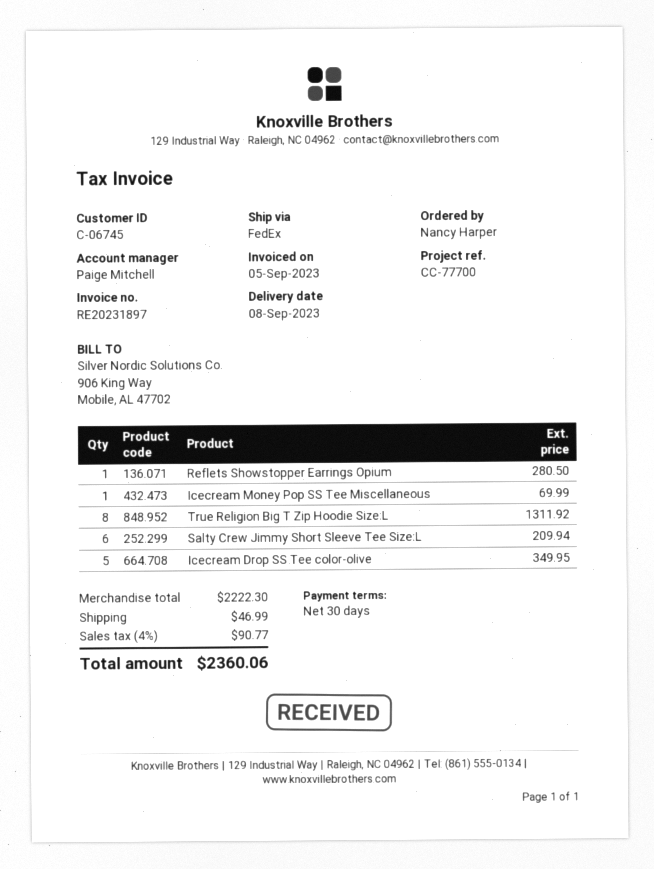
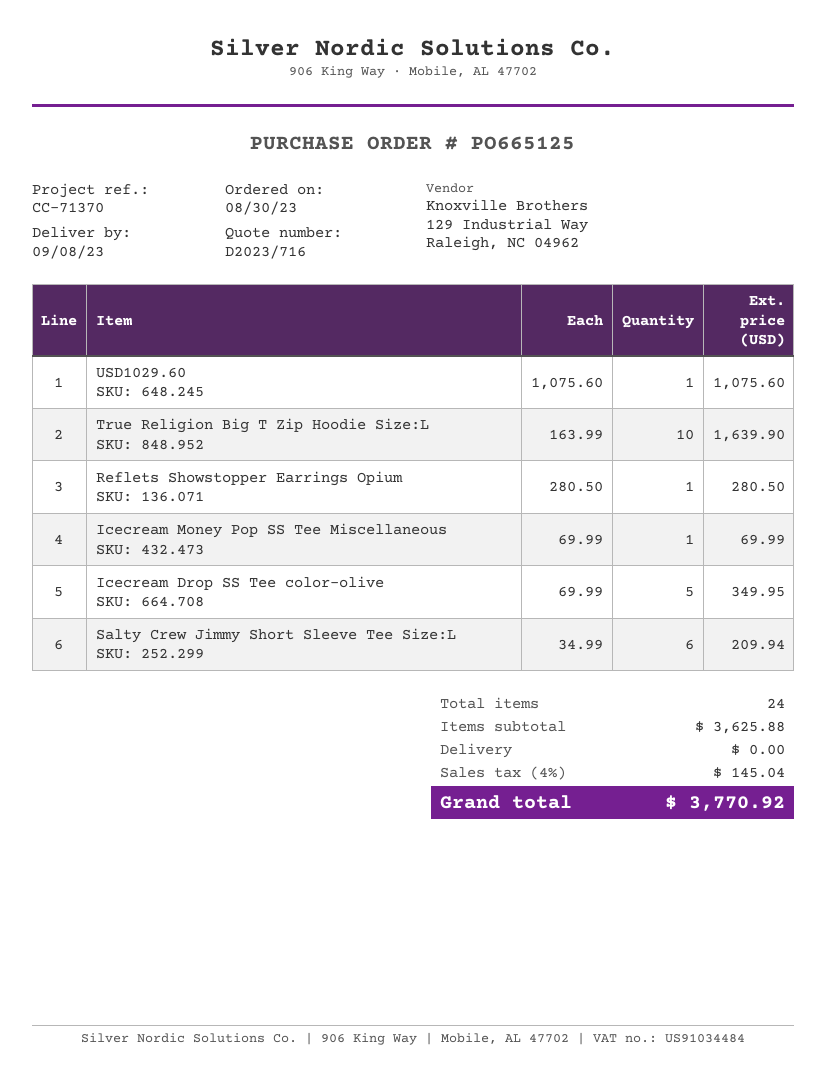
reference: CC-77700 -> CC-71370
True Religion Big T Zip Hoodie Size:L: 8 for 1311.92 -> 10 for 1639.90
USD1029.60: none -> 1 for 1075.60
subtotal: 2222.30 -> 3625.88
shipping: 46.99 -> 0.00
tax: 4% = 90.77 -> 4% = 145.04
total: 2360.06 -> 3770.92

